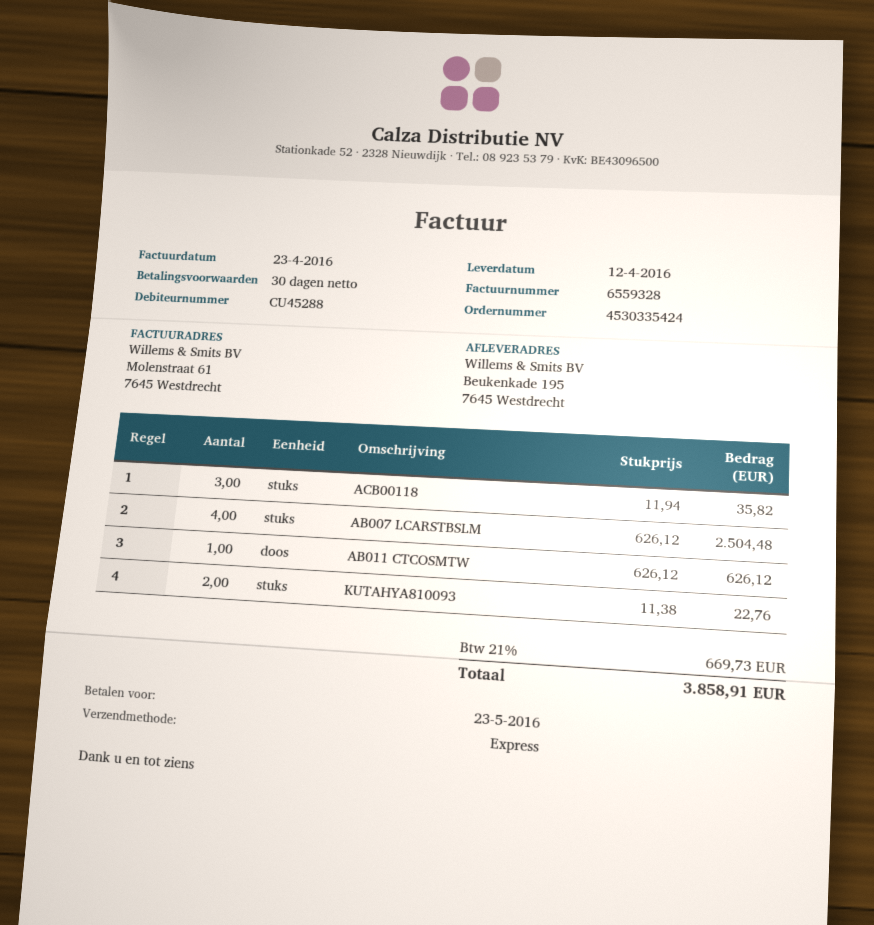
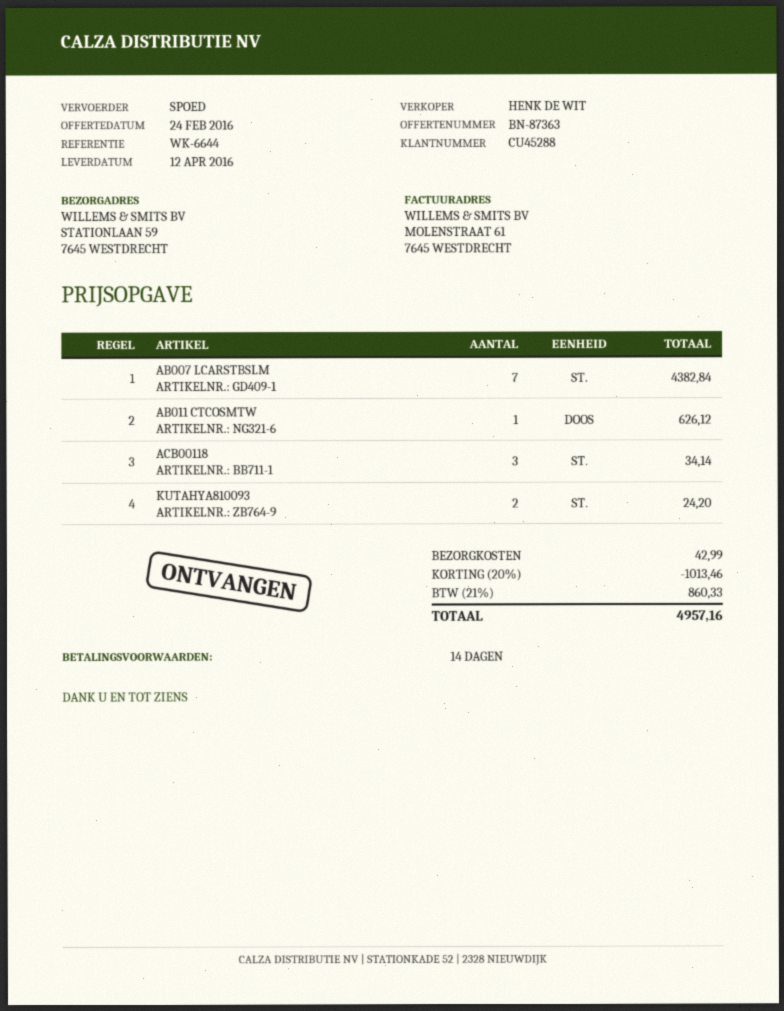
payment terms: 30 days -> 14 days
ship to: Beukenkade 195, 7645 Westdrecht -> STATIONLAAN 59, 7645 WESTDRECHT
ACB00118: 3 for 35.82 -> 3 for 34.14
AB007 LCARSTBSLM: 4 for 2504.48 -> 7 for 4382.84
KUTAHYA810093: 2 for 22.76 -> 2 for 24.20
discount: none -> 20% = 1013.46
shipping: none -> 42.99
tax: 21% = 669.73 -> 21% = 860.33
total: 3858.91 -> 4957.16

